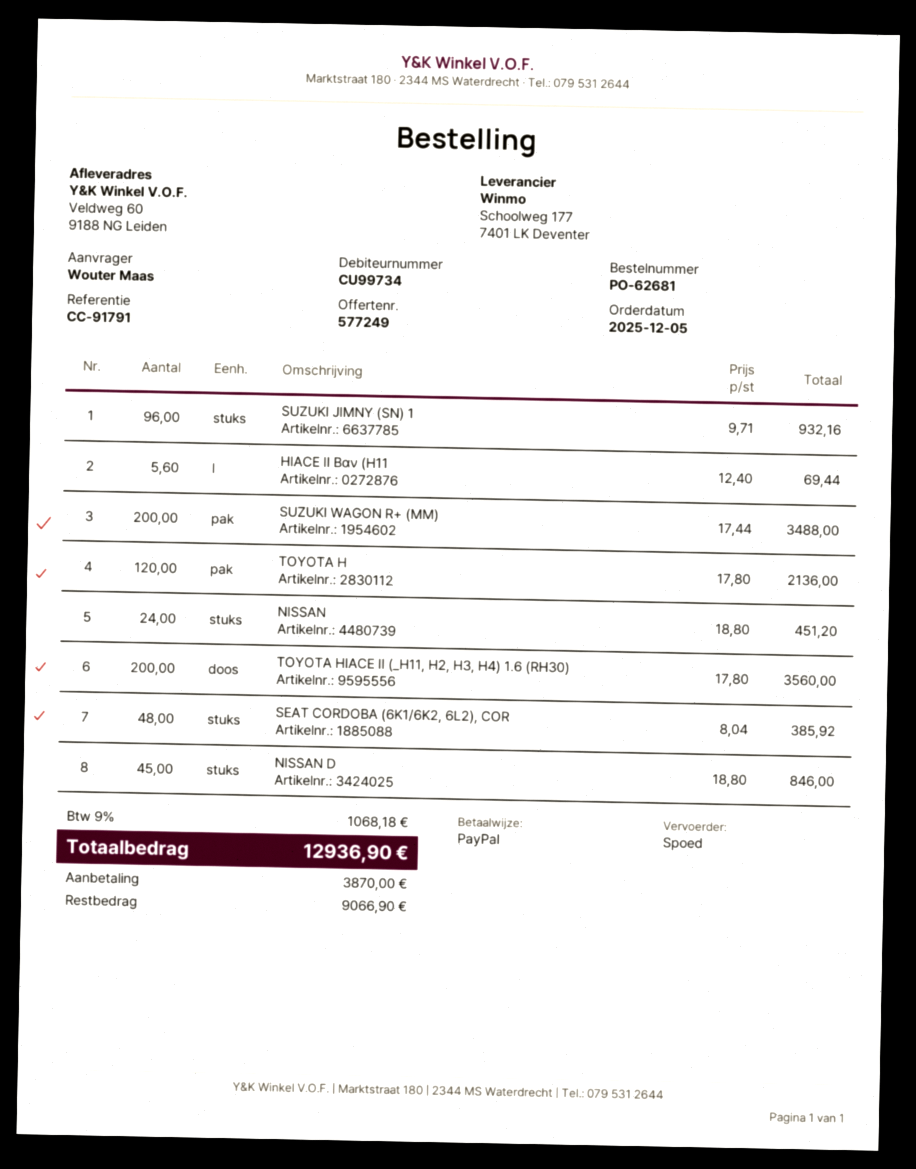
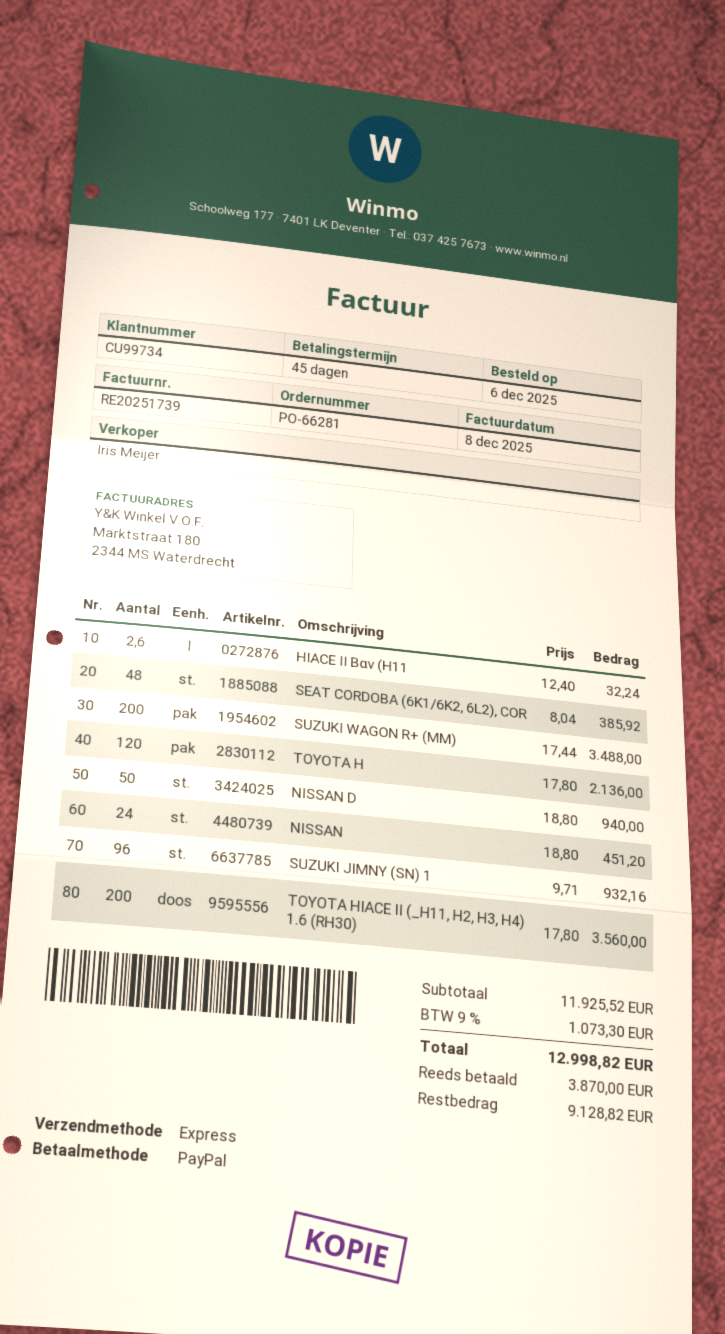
order number: PO-62681 -> PO-66281
order date: 2025-12-05 -> 2025-12-06
HIACE II Βαν (H11: 5.6 x 12.40 = 69.44 -> 2.6 x 12.40 = 32.24
NISSAN D: 45 x 18.80 = 846.00 -> 50 x 18.80 = 940.00
tax: 9% = 1068.18 -> 9% = 1073.30
total: 12936.90 -> 12998.82
balance: 9066.90 -> 9128.82

